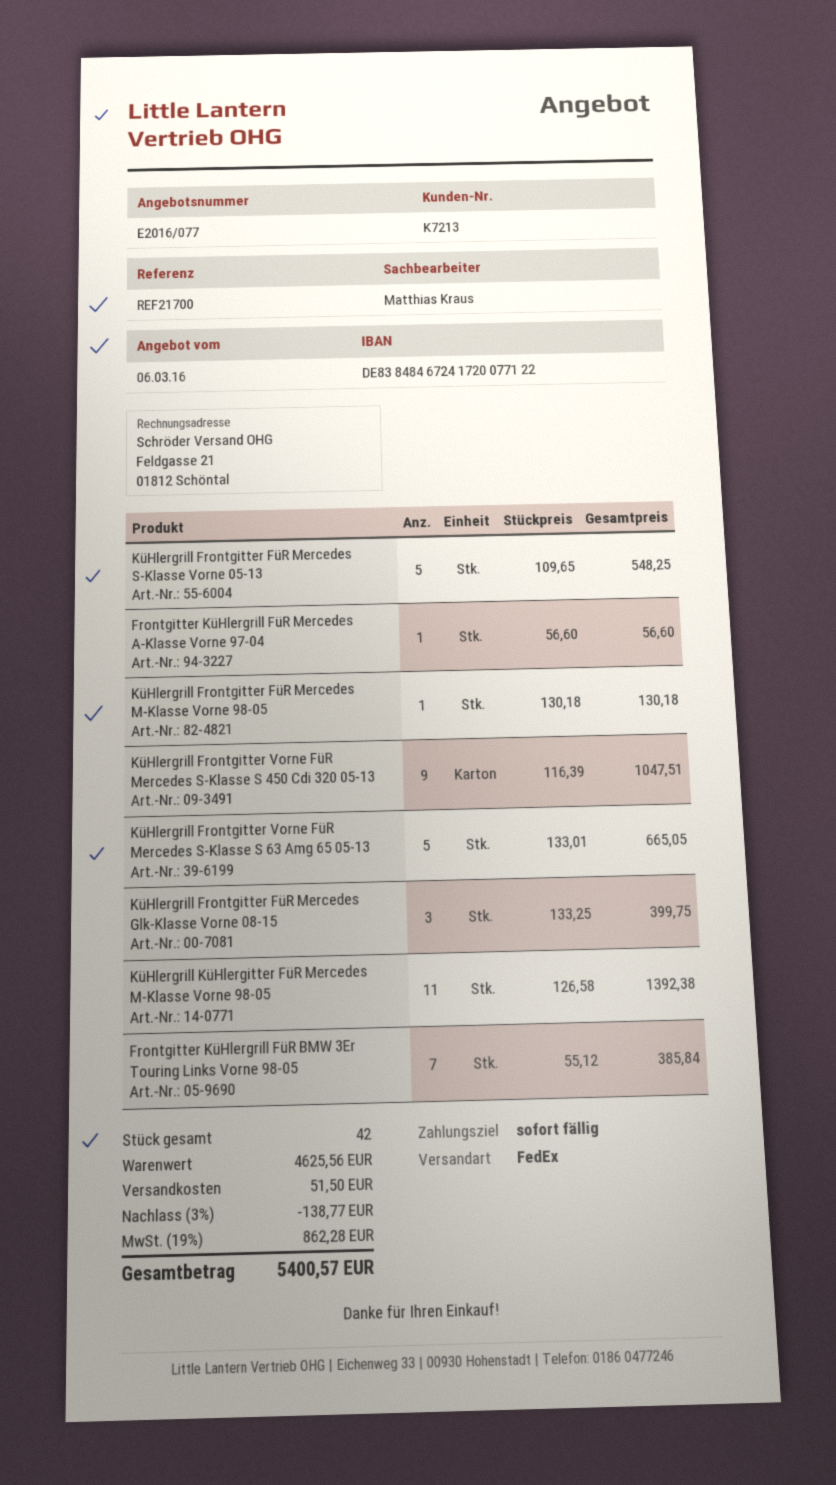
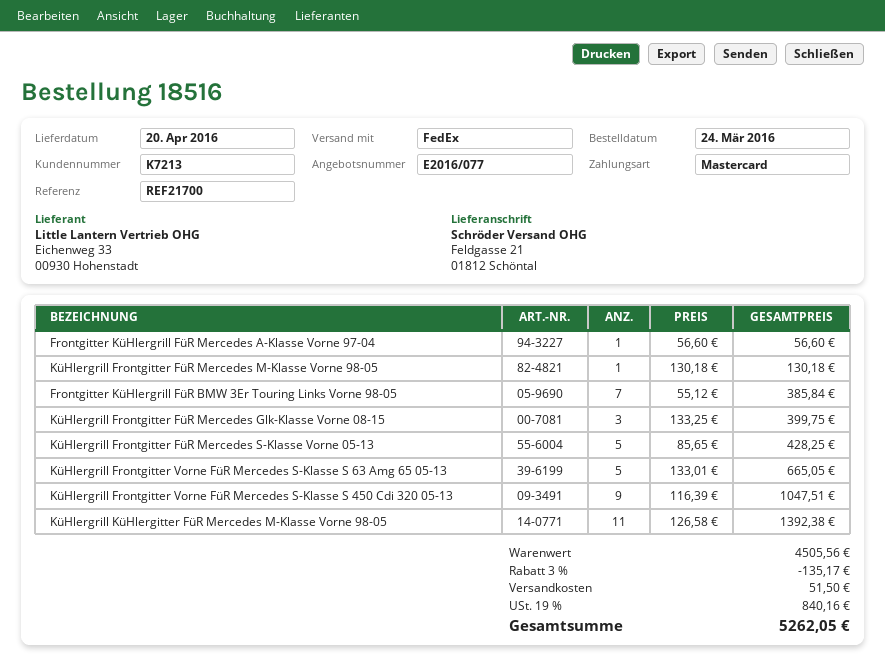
KüHlergrill Frontgitter FüR Mercedes S-Klasse Vorne 05-13: 5 x 109.65 = 548.25 -> 5 x 85.65 = 428.25
subtotal: 4625.56 -> 4505.56
discount: 3% = 138.77 -> 3% = 135.17
tax: 19% = 862.28 -> 19% = 840.16
total: 5400.57 -> 5262.05

